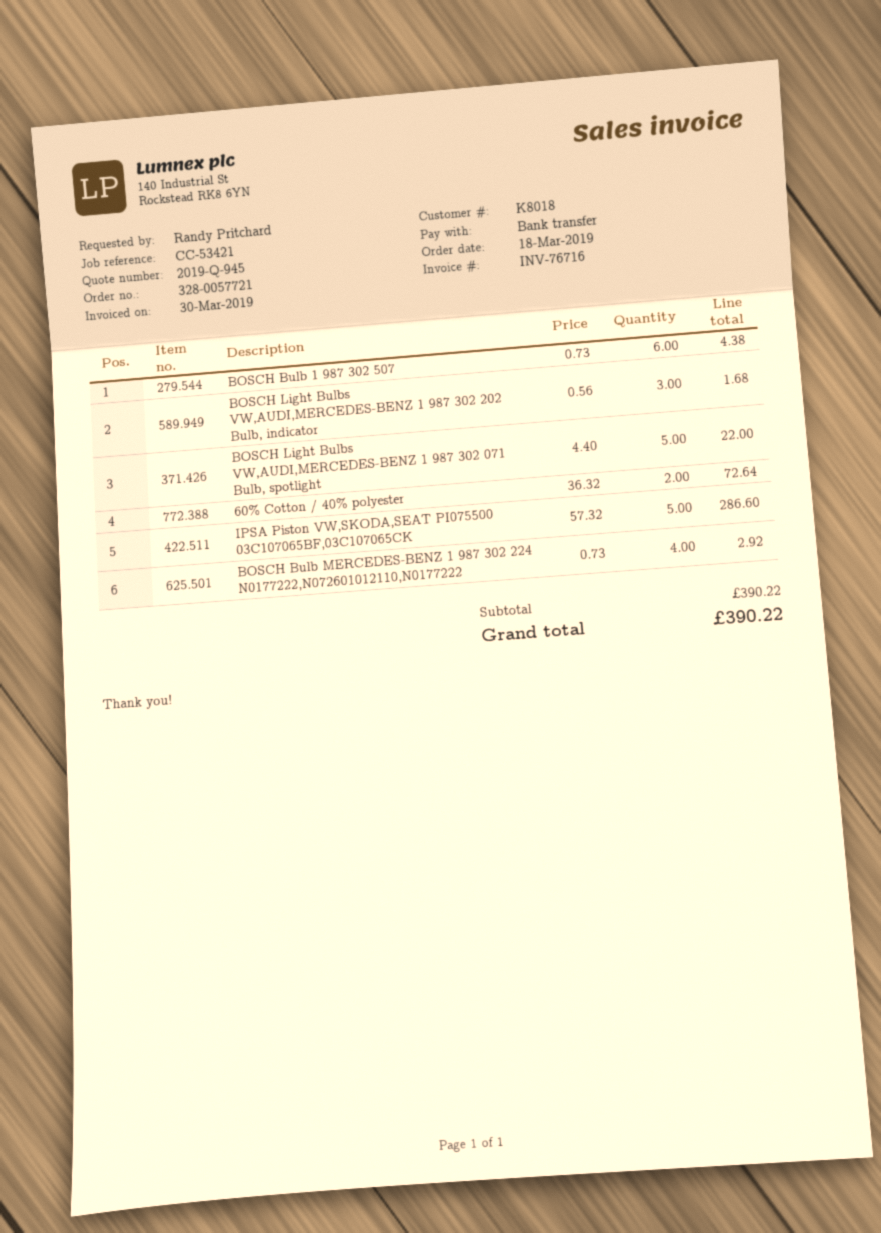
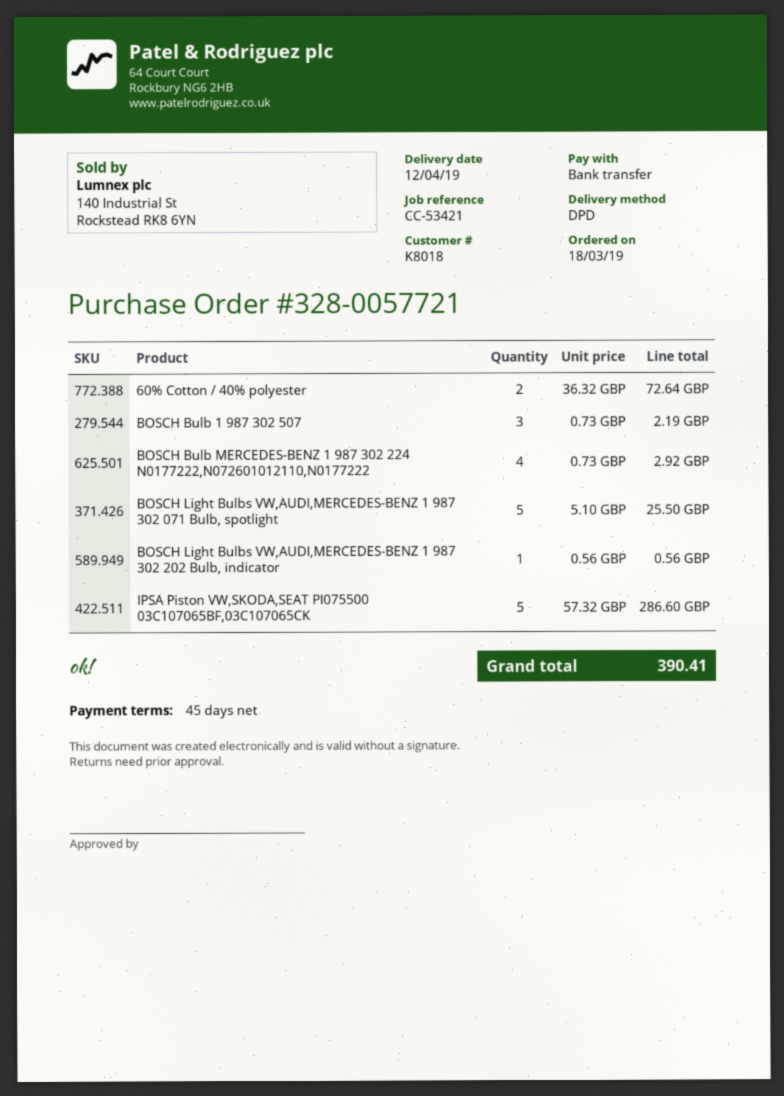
BOSCH Bulb 1 987 302 507: 6 x 0.73 = 4.38 -> 3 x 0.73 = 2.19
BOSCH Light Bulbs VW,AUDI,MERCEDES-BENZ 1 987 302 202 Bulb, indicator: 3 x 0.56 = 1.68 -> 1 x 0.56 = 0.56
BOSCH Light Bulbs VW,AUDI,MERCEDES-BENZ 1 987 302 071 Bulb, spotlight: 5 x 4.40 = 22.00 -> 5 x 5.10 = 25.50
total: 390.22 -> 390.41

